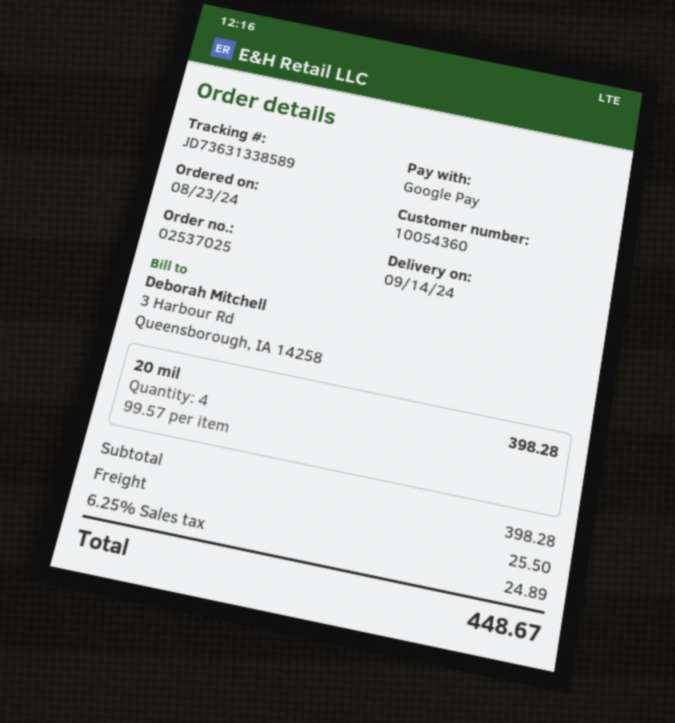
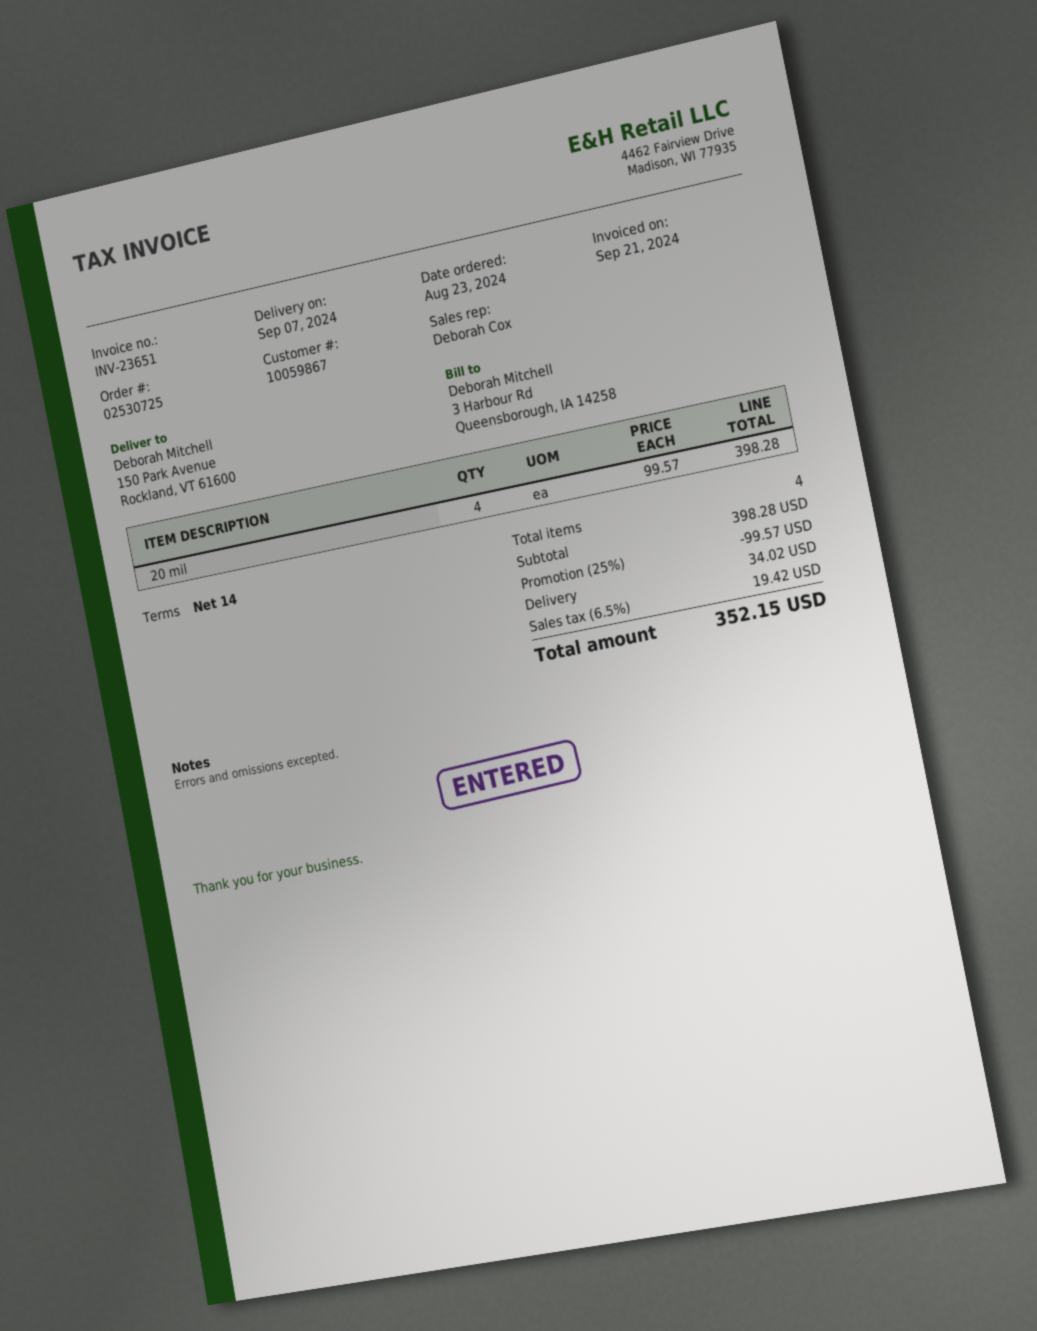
order number: 02537025 -> 02530725
delivery date: 2024-09-14 -> 2024-09-07
customer number: 10054360 -> 10059867
discount: none -> 25% = 99.57
shipping: 25.50 -> 34.02
tax: 6.25% = 24.89 -> 6.5% = 19.42
total: 448.67 -> 352.15

